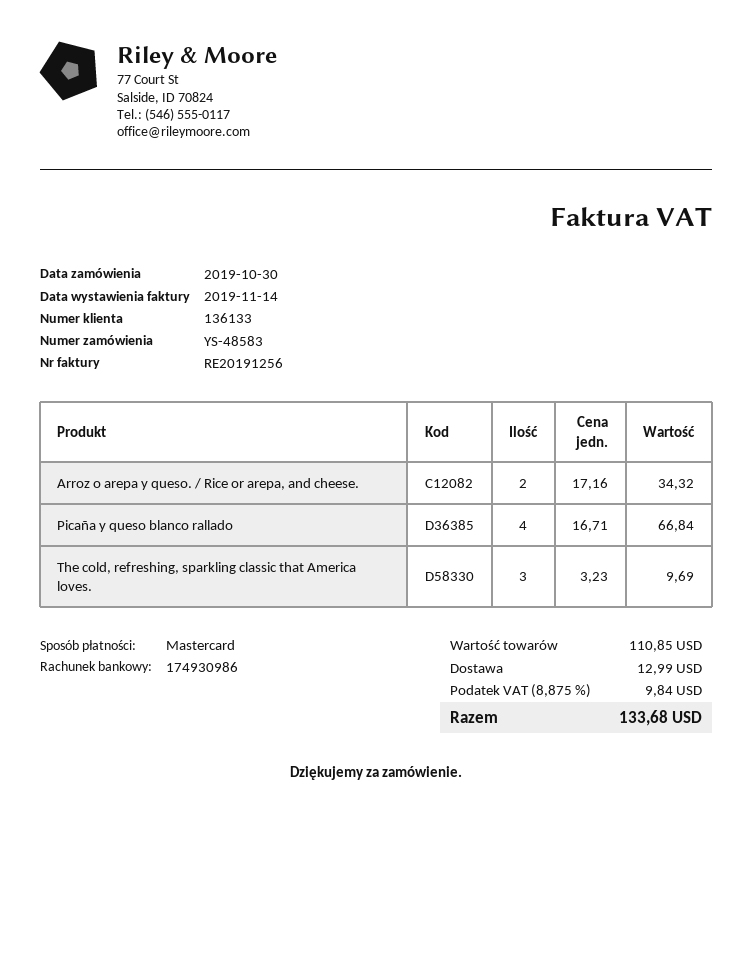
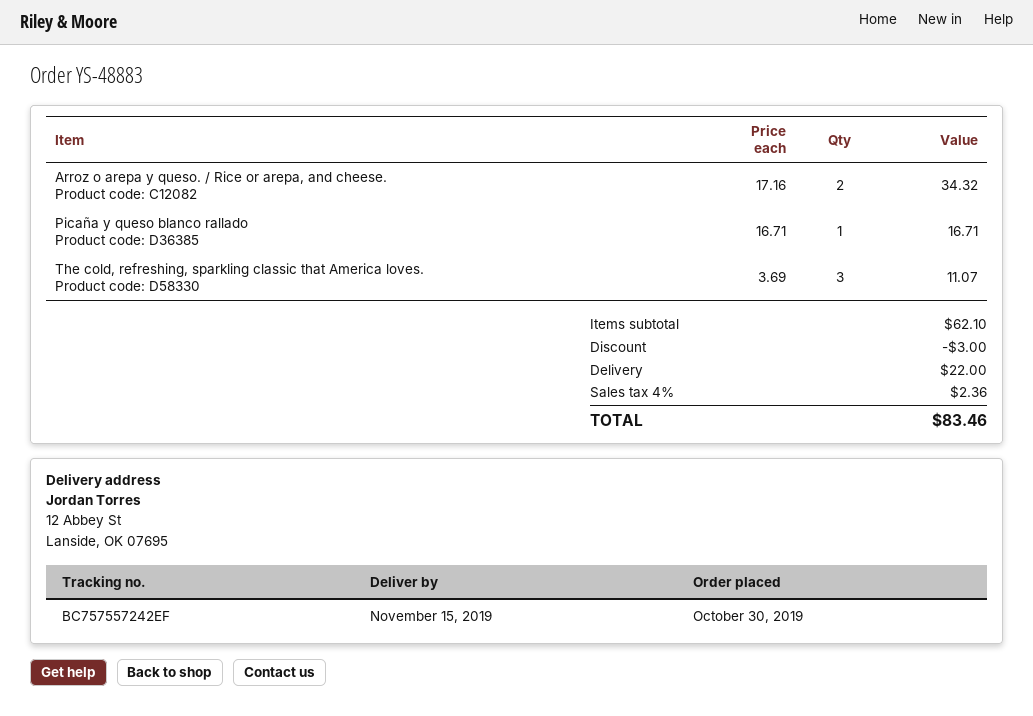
order number: YS-48583 -> YS-48883
Picaña y queso blanco rallado: 4 x 16.71 = 66.84 -> 1 x 16.71 = 16.71
The cold, refreshing, sparkling classic that America loves.: 3 x 3.23 = 9.69 -> 3 x 3.69 = 11.07
subtotal: 110.85 -> 62.10
discount: none -> 3.00
shipping: 12.99 -> 22.00
tax: 8.875% = 9.84 -> 4% = 2.36
total: 133.68 -> 83.46

